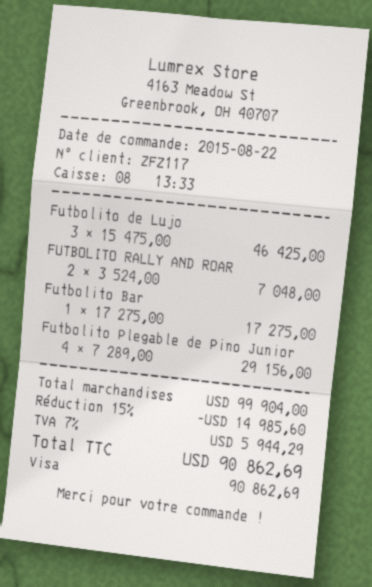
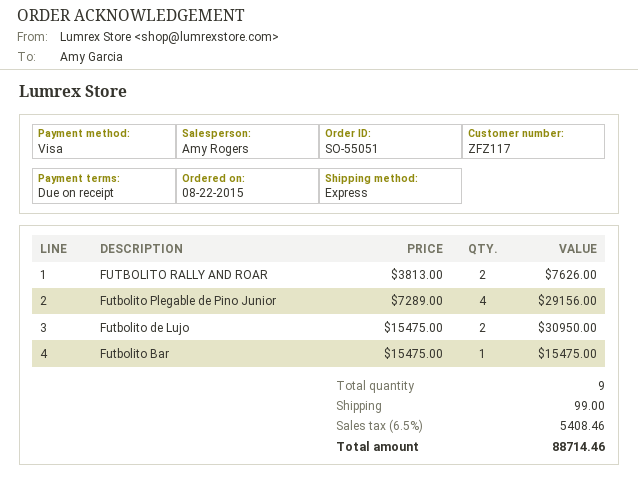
Futbolito de Lujo: 3 x 15475.00 = 46425.00 -> 2 x 15475.00 = 30950.00
FUTBOLITO RALLY AND ROAR: 2 x 3524.00 = 7048.00 -> 2 x 3813.00 = 7626.00
Futbolito Bar: 1 x 17275.00 = 17275.00 -> 1 x 15475.00 = 15475.00
discount: 15% = 14985.60 -> none
shipping: none -> 99.00
tax: 7% = 5944.29 -> 6.5% = 5408.46
total: 90862.69 -> 88714.46

